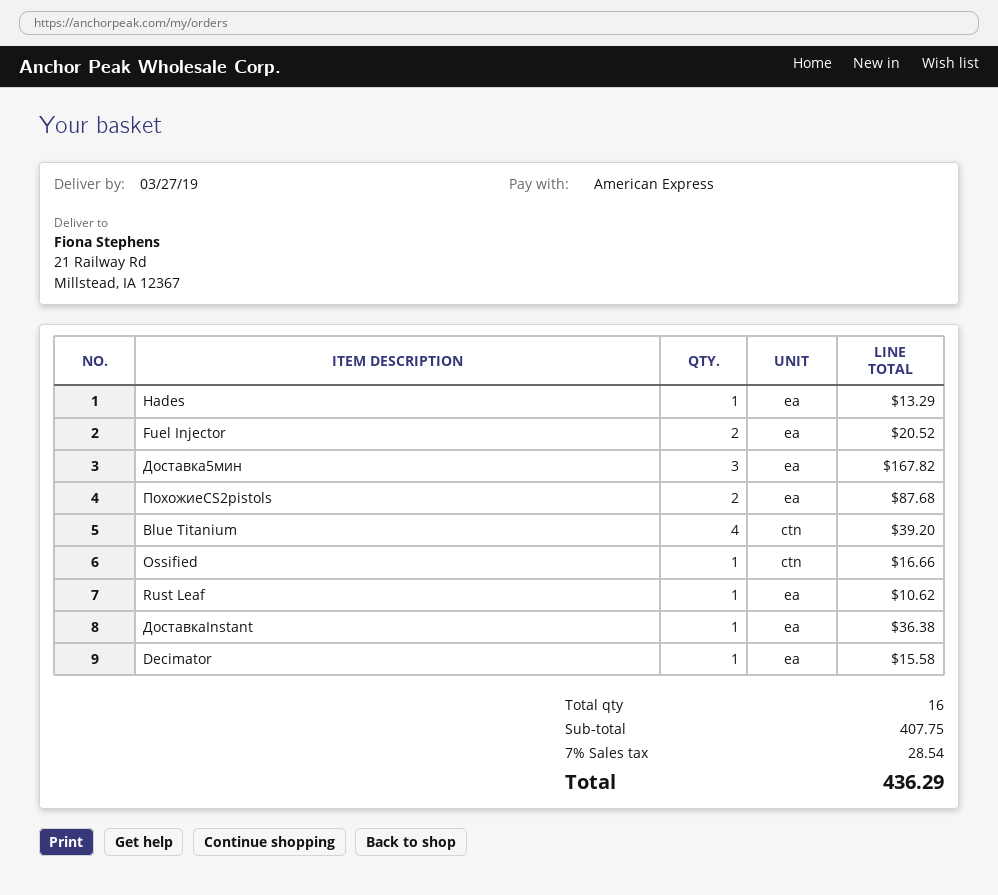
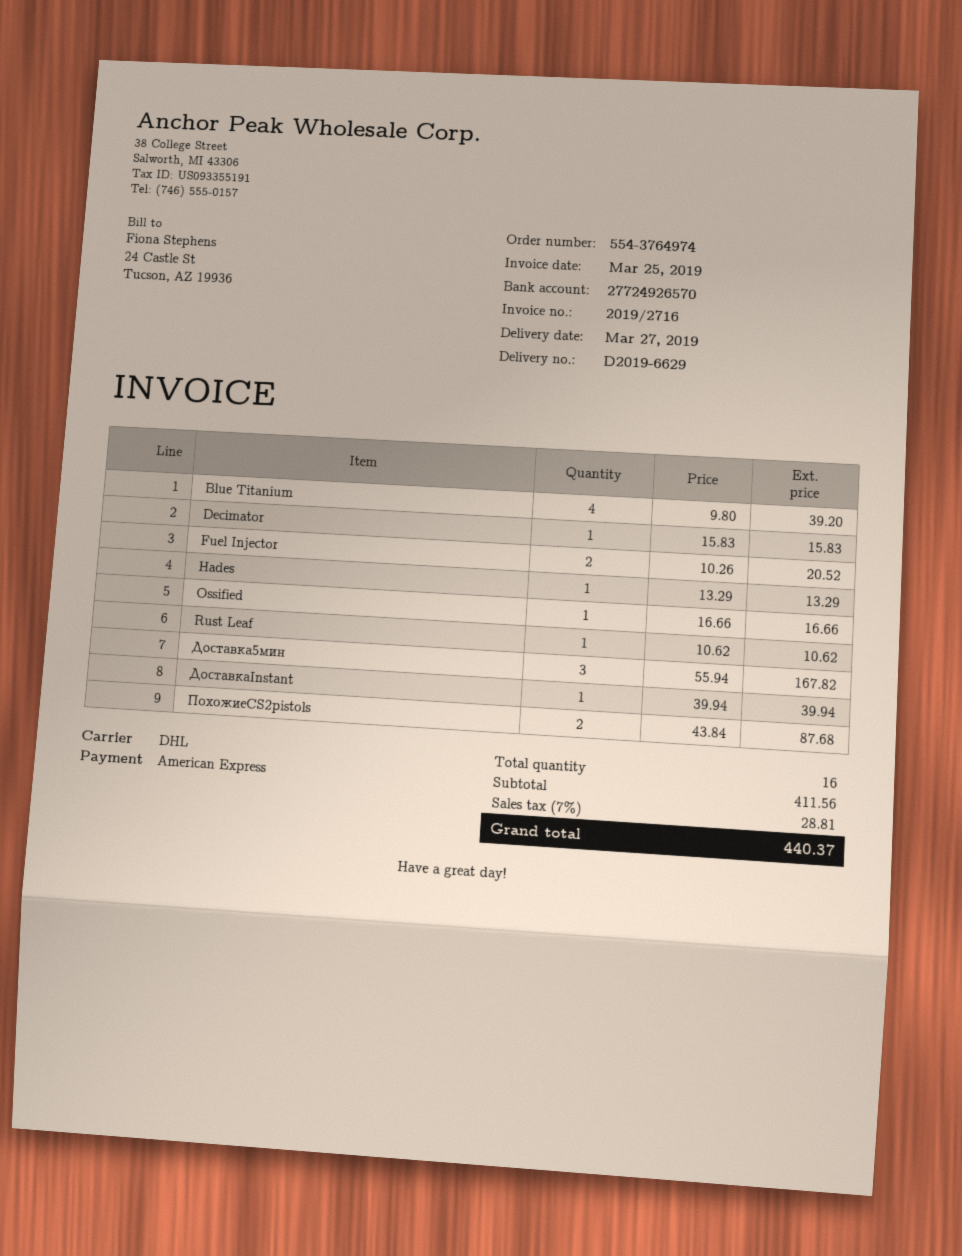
ДоставкаInstant: 1 for 36.38 -> 1 for 39.94
Decimator: 1 for 15.58 -> 1 for 15.83
subtotal: 407.75 -> 411.56
tax: 7% = 28.54 -> 7% = 28.81
total: 436.29 -> 440.37

